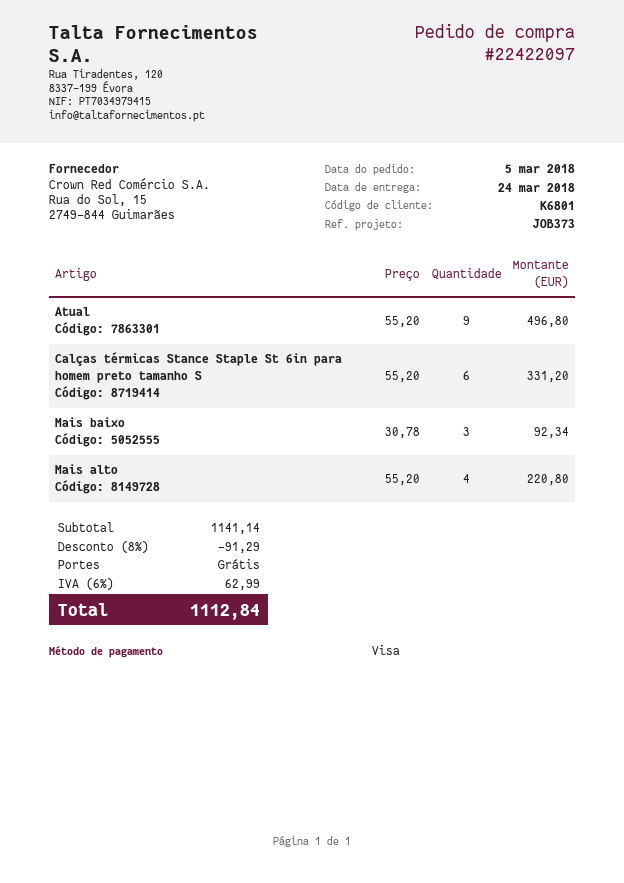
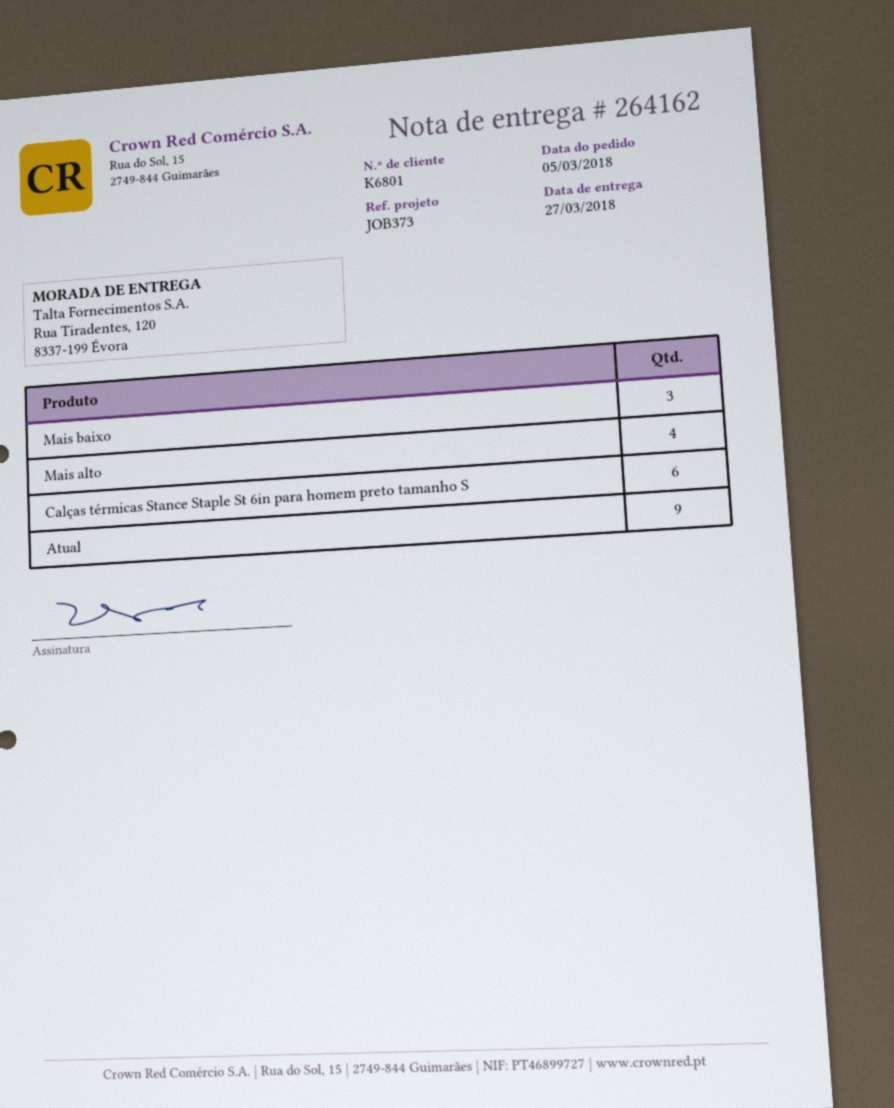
delivery date: 2018-03-24 -> 2018-03-27

